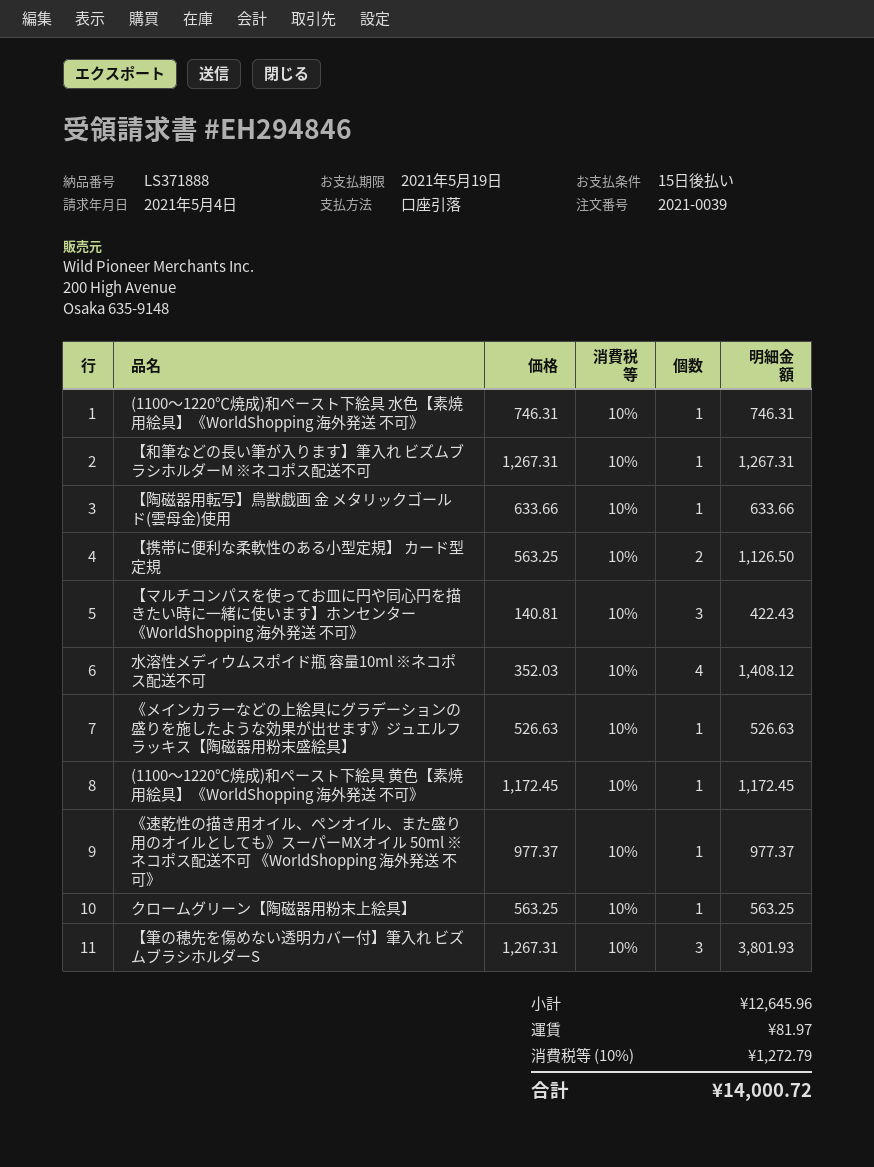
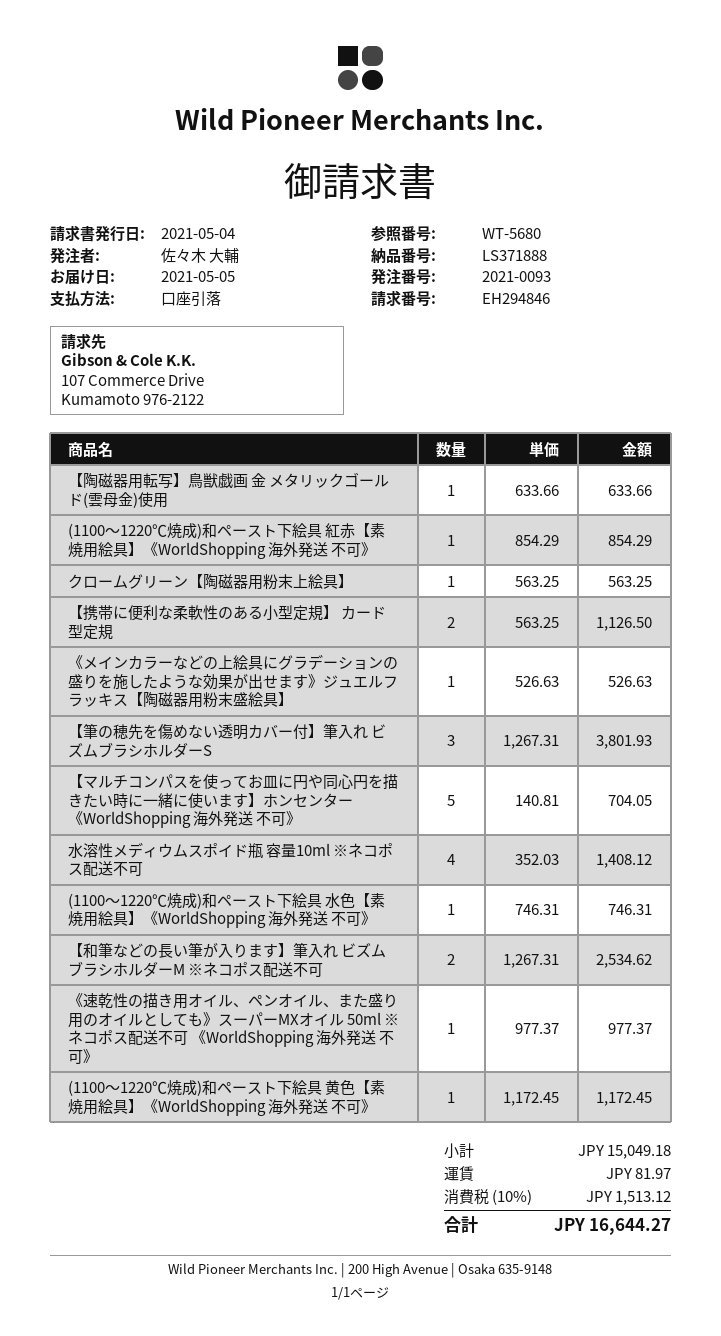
order number: 2021-0039 -> 2021-0093
【和筆などの長い筆が入ります】筆入れ ビズムブラシホルダーM ※ネコポス配送不可: 1 x 1267.31 = 1267.31 -> 2 x 1267.31 = 2534.62
【マルチコンパスを使ってお皿に円や同心円を描きたい時に一緒に使います】ホンセンター 《WorldShopping 海外発送 不可》: 3 x 140.81 = 422.43 -> 5 x 140.81 = 704.05
(1100〜1220℃焼成)和ペースト下絵具 紅赤【素焼用絵具】《WorldShopping 海外発送 不可》: none -> 1 x 854.29 = 854.29
subtotal: 12645.96 -> 15049.18
tax: 10% = 1272.79 -> 10% = 1513.12
total: 14000.72 -> 16644.27

